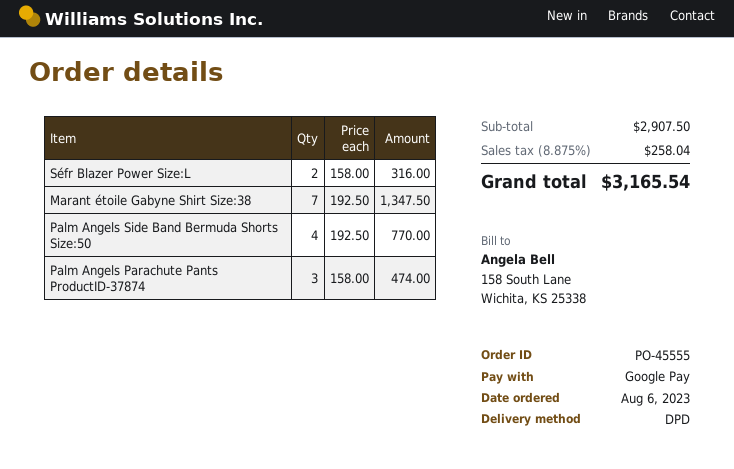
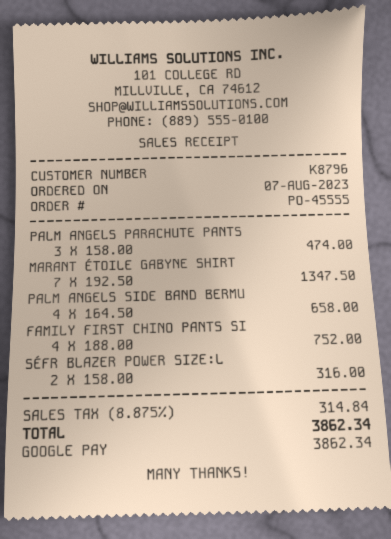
order date: 2023-08-06 -> 2023-08-07
Palm Angels Side Band Bermuda Shorts Size:50: 4 x 192.50 = 770.00 -> 4 x 164.50 = 658.00
FAMILY FIRST CHINO PANTS SI: none -> 4 x 188.00 = 752.00
tax: 8.875% = 258.04 -> 8.875% = 314.84
total: 3165.54 -> 3862.34

